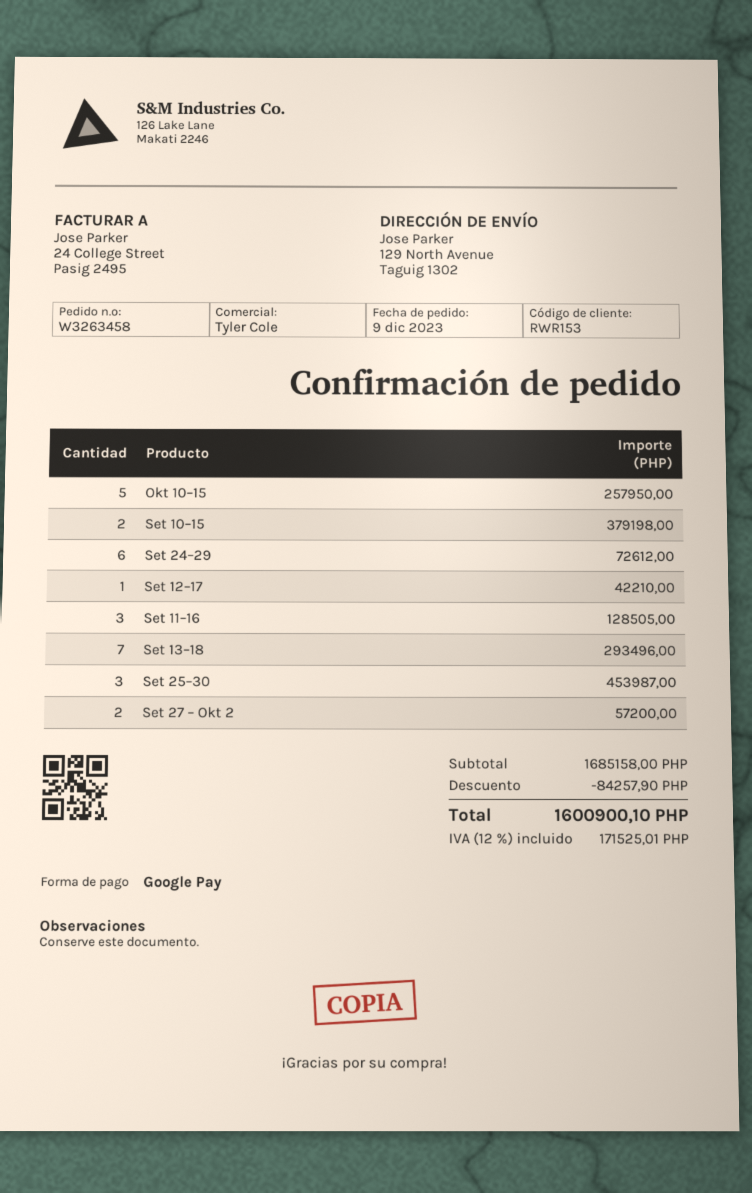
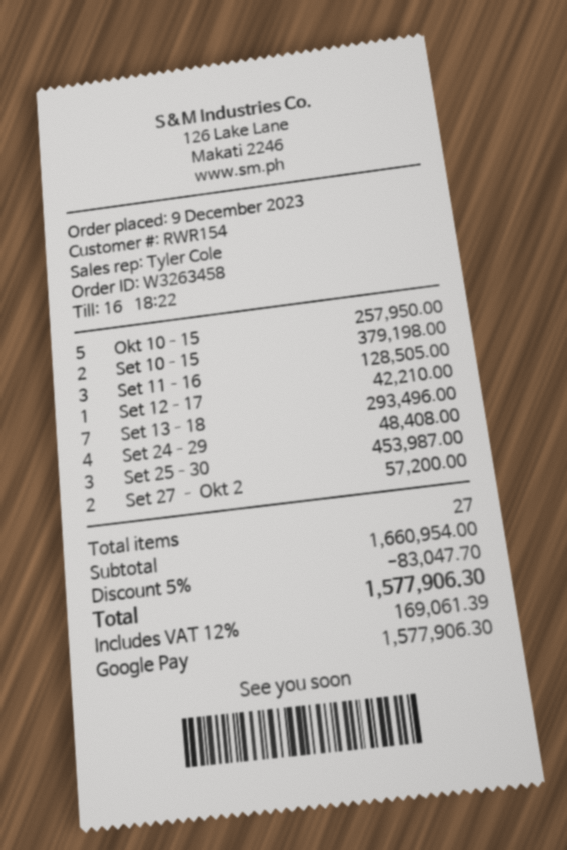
customer number: RWR153 -> RWR154
Set 24–29: 6 for 72612.00 -> 4 for 48408.00
subtotal: 1685158.00 -> 1660954.00
discount: 84257.90 -> 83047.70
tax: 12% = 171525.01 -> 12% = 169061.39
total: 1600900.10 -> 1577906.30

